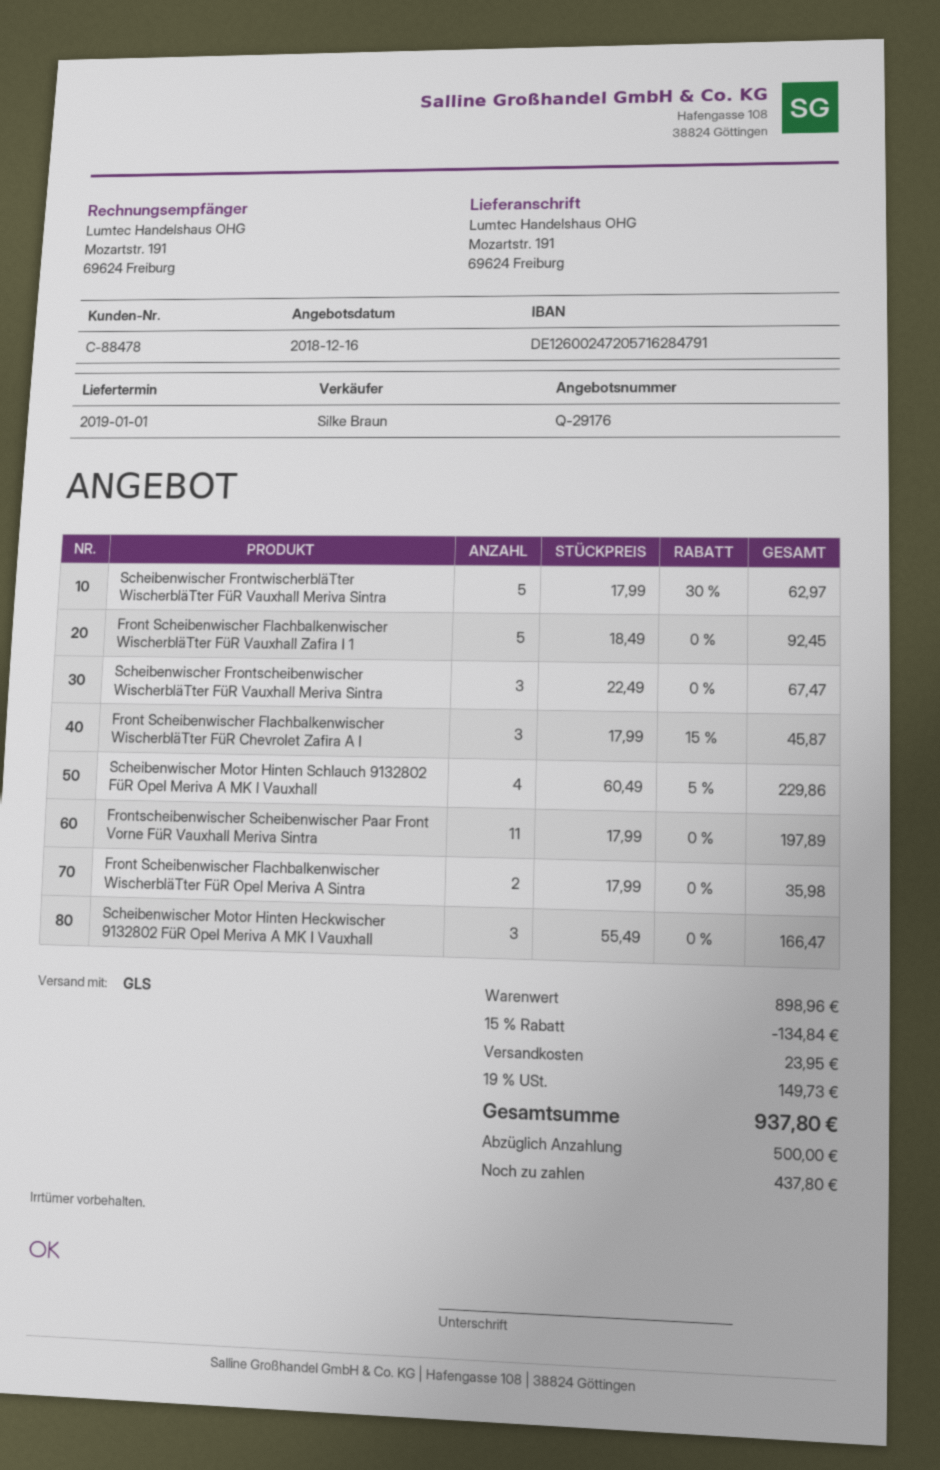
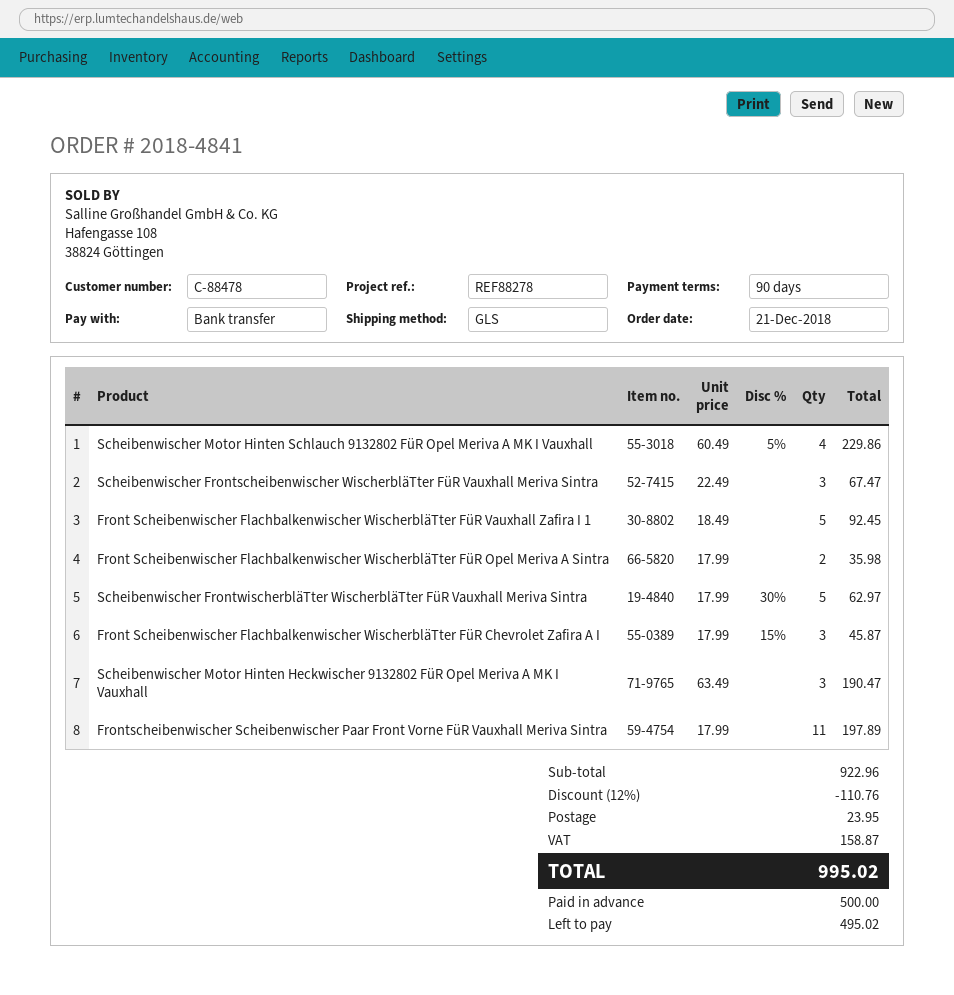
Scheibenwischer Motor Hinten Heckwischer 9132802 FüR Opel Meriva A MK I Vauxhall: 3 x 55.49 = 166.47 -> 3 x 63.49 = 190.47
subtotal: 898.96 -> 922.96
discount: 15% = 134.84 -> 12% = 110.76
tax: 149.73 -> 158.87
total: 937.80 -> 995.02
balance: 437.80 -> 495.02

